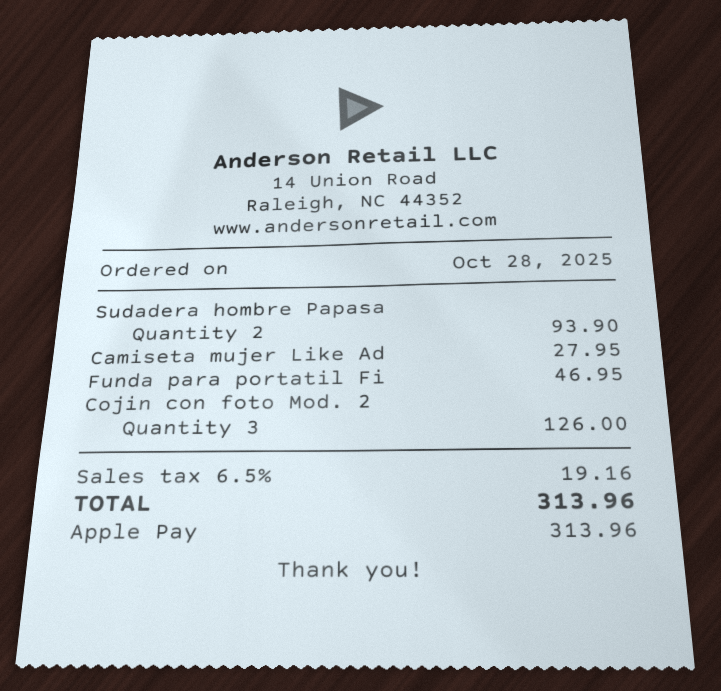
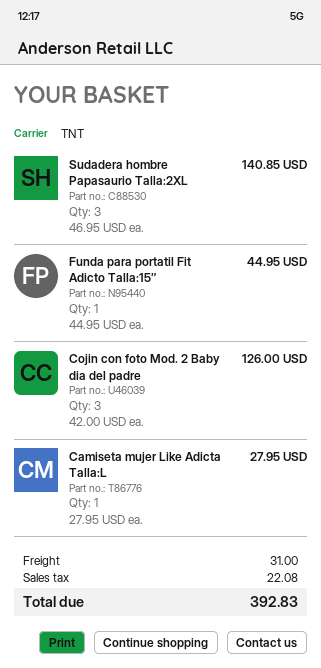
Sudadera hombre Papasa: 2 for 93.90 -> 3 for 140.85
Funda para portatil Fi: 1 for 46.95 -> 1 for 44.95
shipping: none -> 31.00
tax: 19.16 -> 22.08
total: 313.96 -> 392.83

